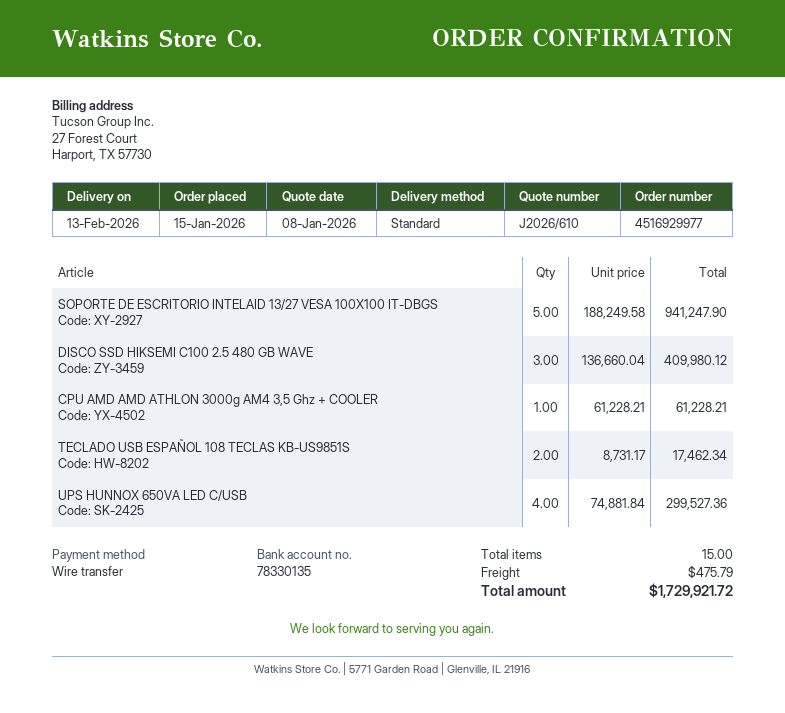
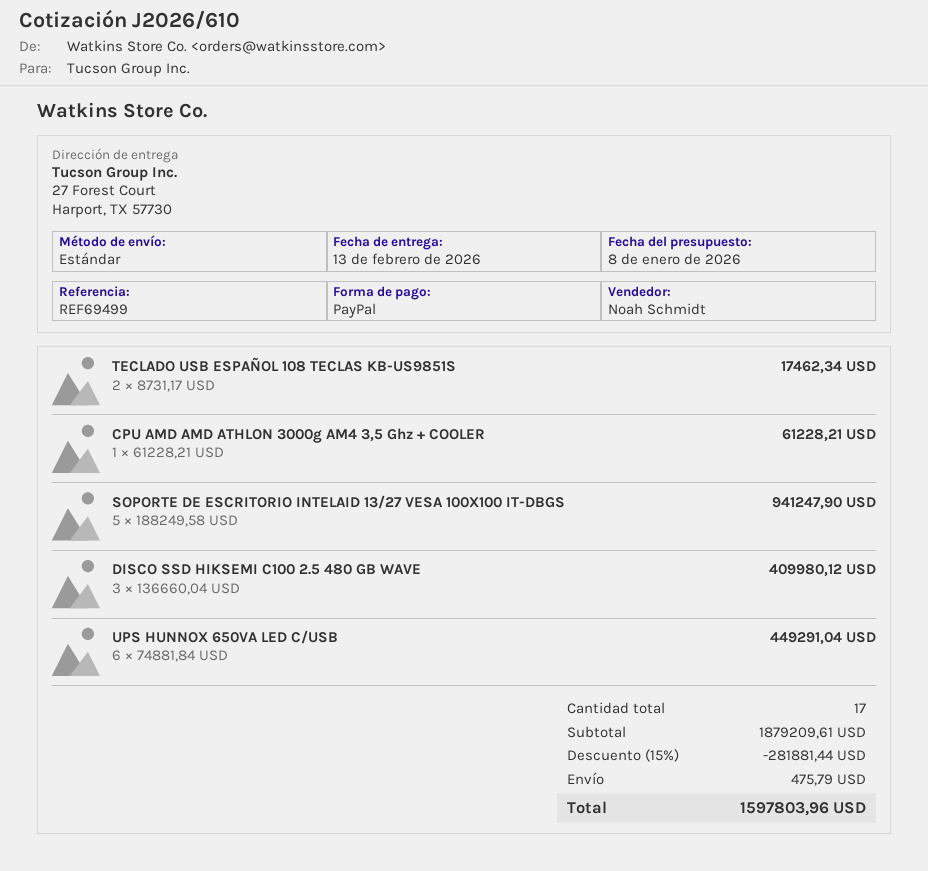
payment method: bank transfer -> PayPal
UPS HUNNOX 650VA LED C/USB: 4 x 74881.84 = 299527.36 -> 6 x 74881.84 = 449291.04
total quantity: 15 -> 17
discount: none -> 15% = 281881.44
total: 1729921.72 -> 1597803.96

